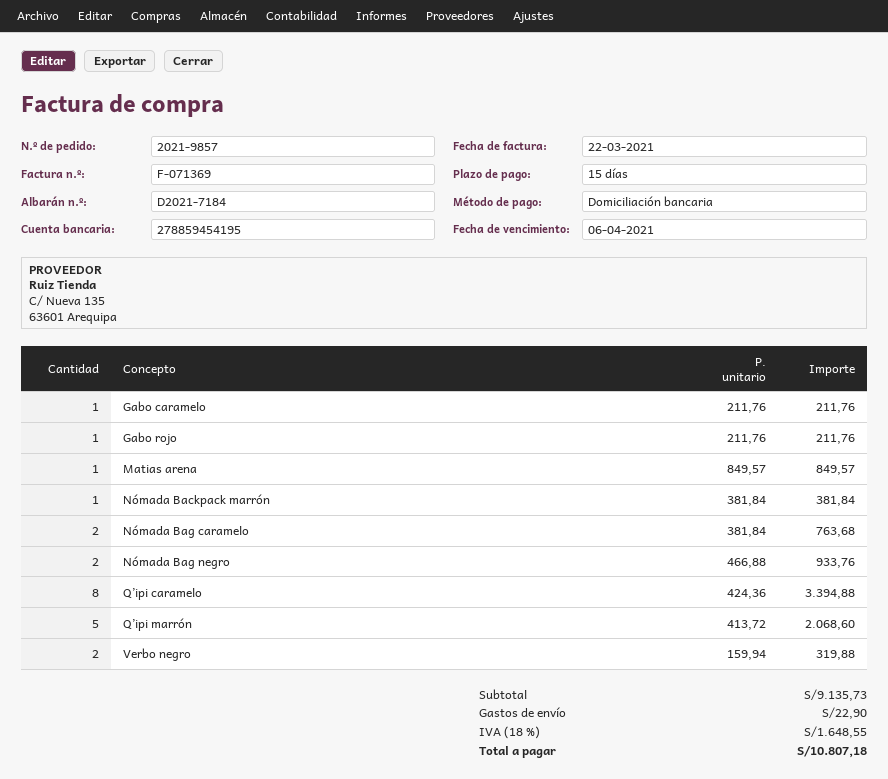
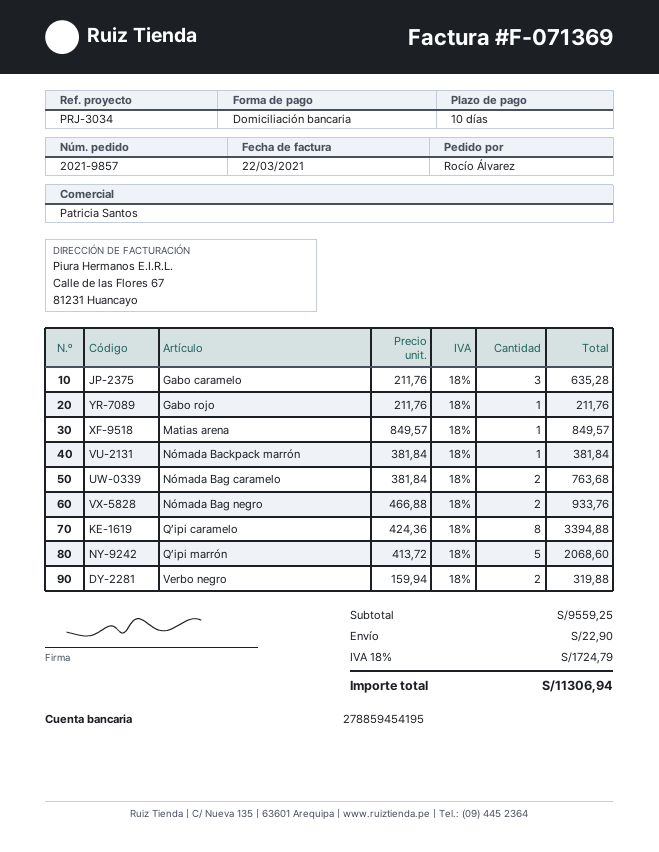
payment terms: 15 days -> 10 days
Gabo caramelo: 1 x 211.76 = 211.76 -> 3 x 211.76 = 635.28
subtotal: 9135.73 -> 9559.25
tax: 18% = 1648.55 -> 18% = 1724.79
total: 10807.18 -> 11306.94

